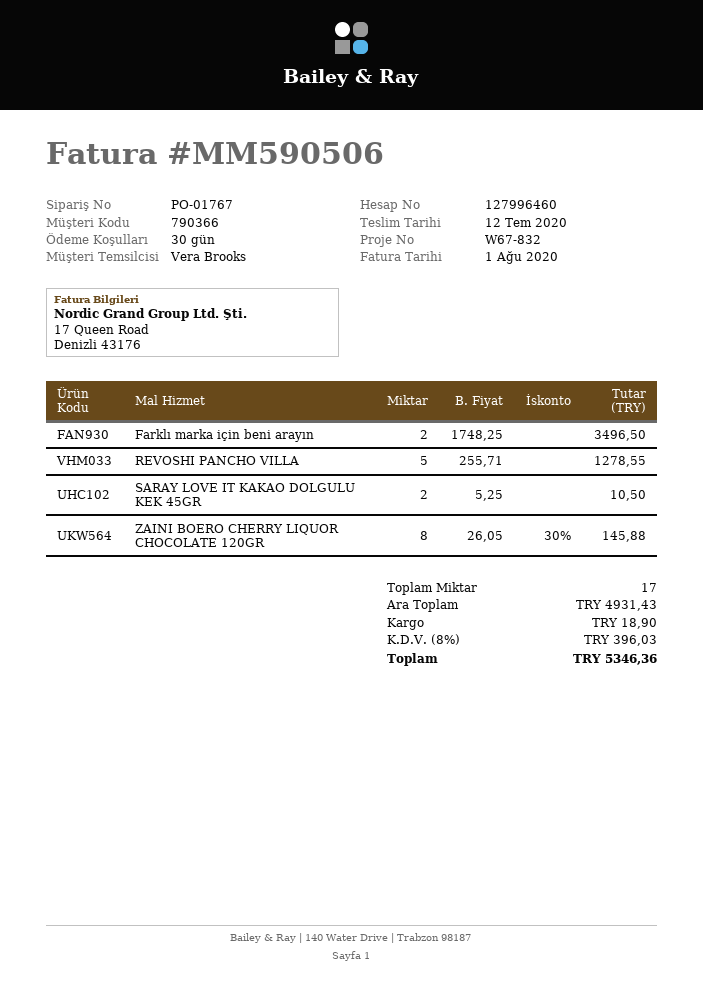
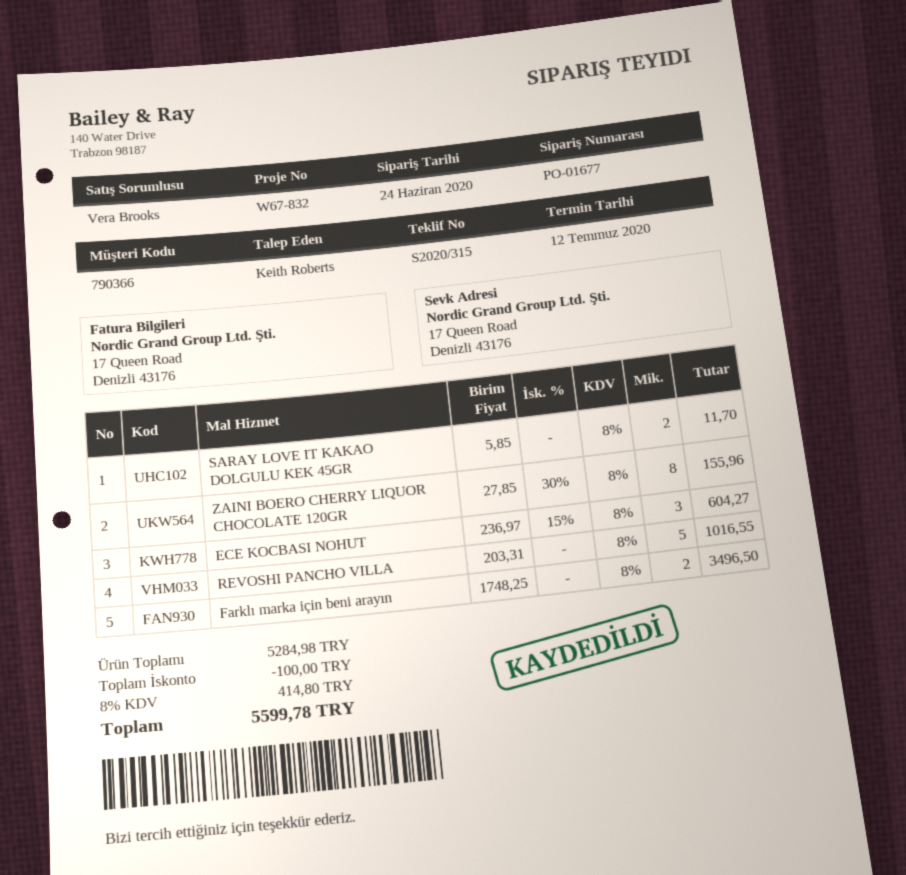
order number: PO-01767 -> PO-01677
REVOSHI PANCHO VILLA: 5 x 255.71 = 1278.55 -> 5 x 203.31 = 1016.55
SARAY LOVE IT KAKAO DOLGULU KEK 45GR: 2 x 5.25 = 10.50 -> 2 x 5.85 = 11.70
ZAINI BOERO CHERRY LIQUOR CHOCOLATE 120GR: 8 x 26.05 - 30% = 145.88 -> 8 x 27.85 - 30% = 155.96
ECE KOCBASI NOHUT: none -> 3 x 236.97 - 15% = 604.27
subtotal: 4931.43 -> 5284.98
discount: none -> 100.00
shipping: 18.90 -> none
tax: 8% = 396.03 -> 8% = 414.80
total: 5346.36 -> 5599.78

